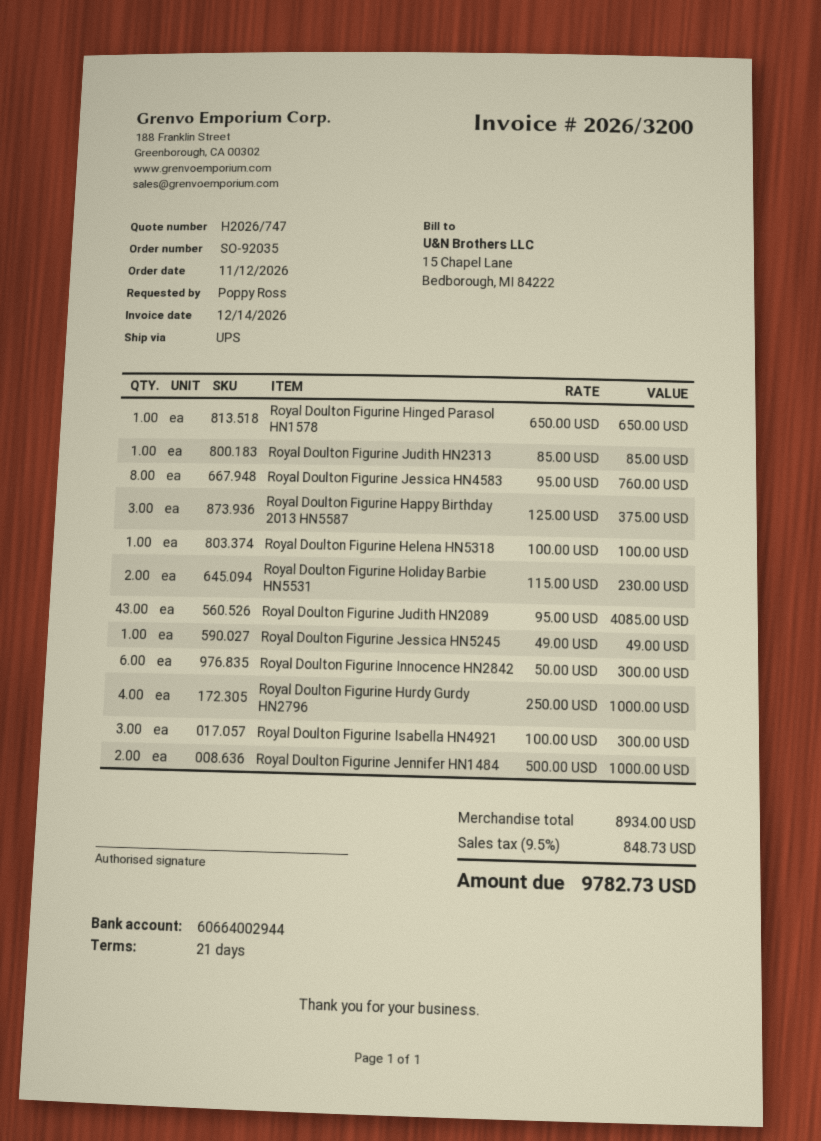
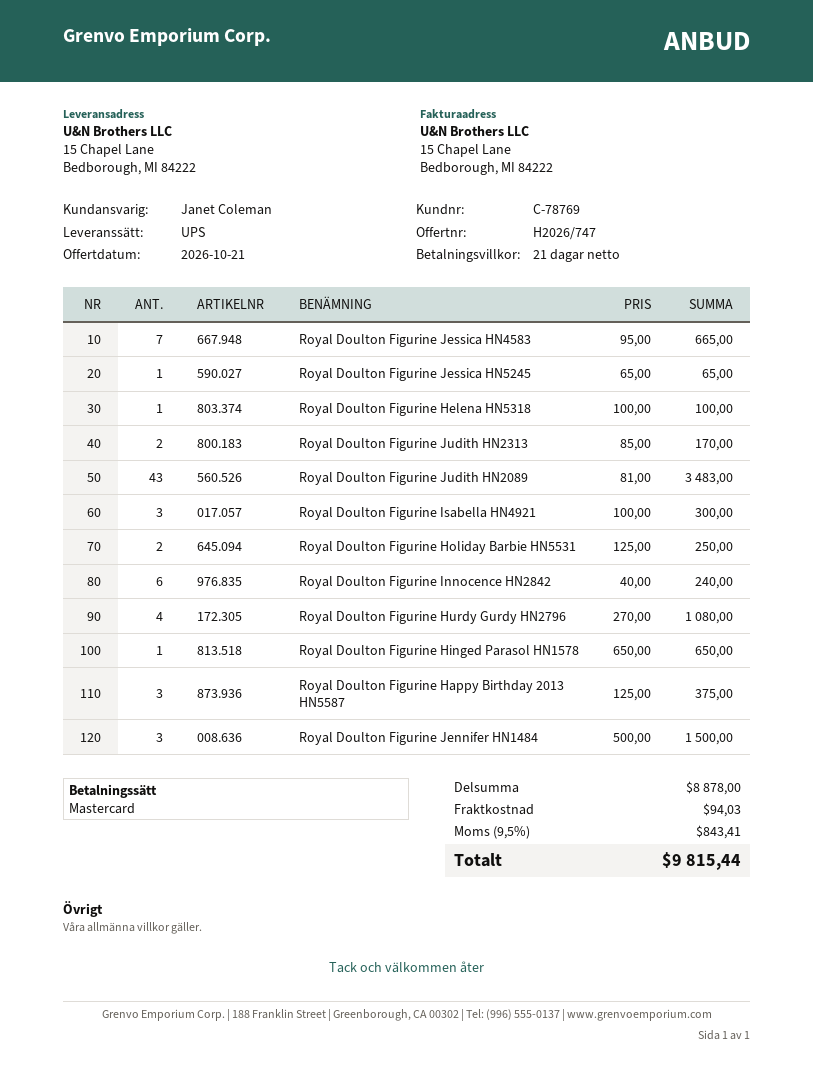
Royal Doulton Figurine Judith HN2313: 1 x 85.00 = 85.00 -> 2 x 85.00 = 170.00
Royal Doulton Figurine Jessica HN4583: 8 x 95.00 = 760.00 -> 7 x 95.00 = 665.00
Royal Doulton Figurine Holiday Barbie HN5531: 2 x 115.00 = 230.00 -> 2 x 125.00 = 250.00
Royal Doulton Figurine Judith HN2089: 43 x 95.00 = 4085.00 -> 43 x 81.00 = 3483.00
Royal Doulton Figurine Jessica HN5245: 1 x 49.00 = 49.00 -> 1 x 65.00 = 65.00
Royal Doulton Figurine Innocence HN2842: 6 x 50.00 = 300.00 -> 6 x 40.00 = 240.00
Royal Doulton Figurine Hurdy Gurdy HN2796: 4 x 250.00 = 1000.00 -> 4 x 270.00 = 1080.00
Royal Doulton Figurine Jennifer HN1484: 2 x 500.00 = 1000.00 -> 3 x 500.00 = 1500.00
subtotal: 8934.00 -> 8878.00
shipping: none -> 94.03
tax: 9.5% = 848.73 -> 9.5% = 843.41
total: 9782.73 -> 9815.44

